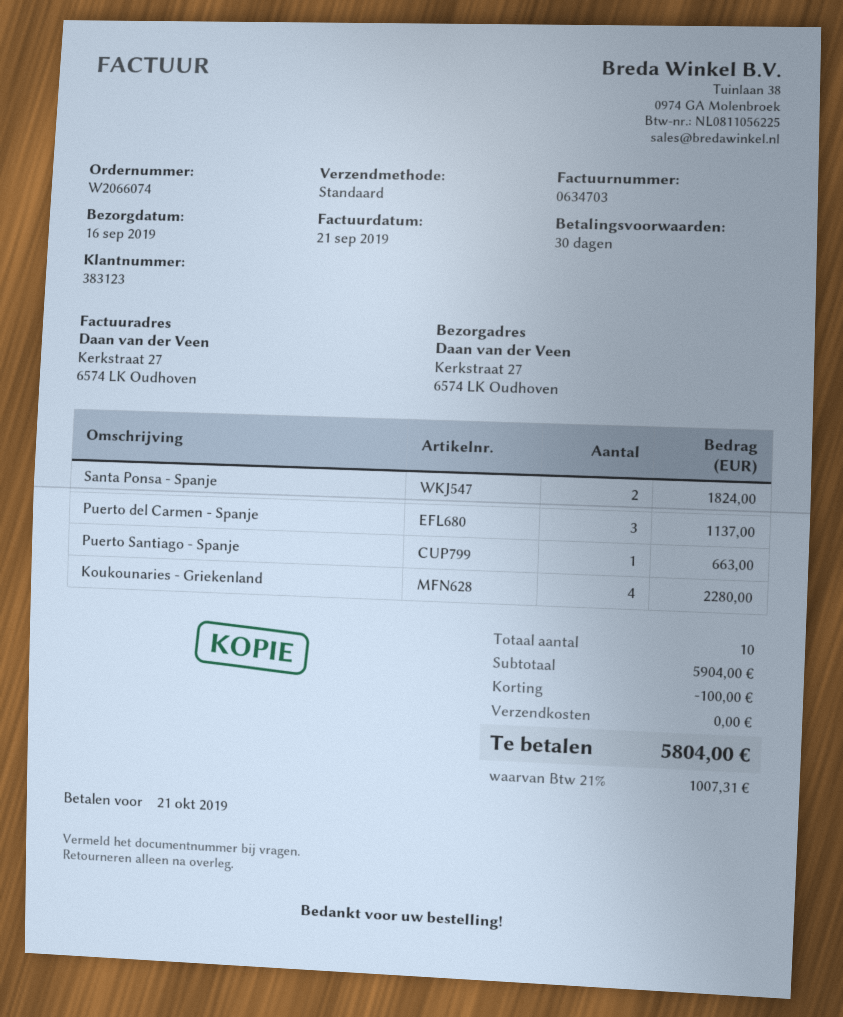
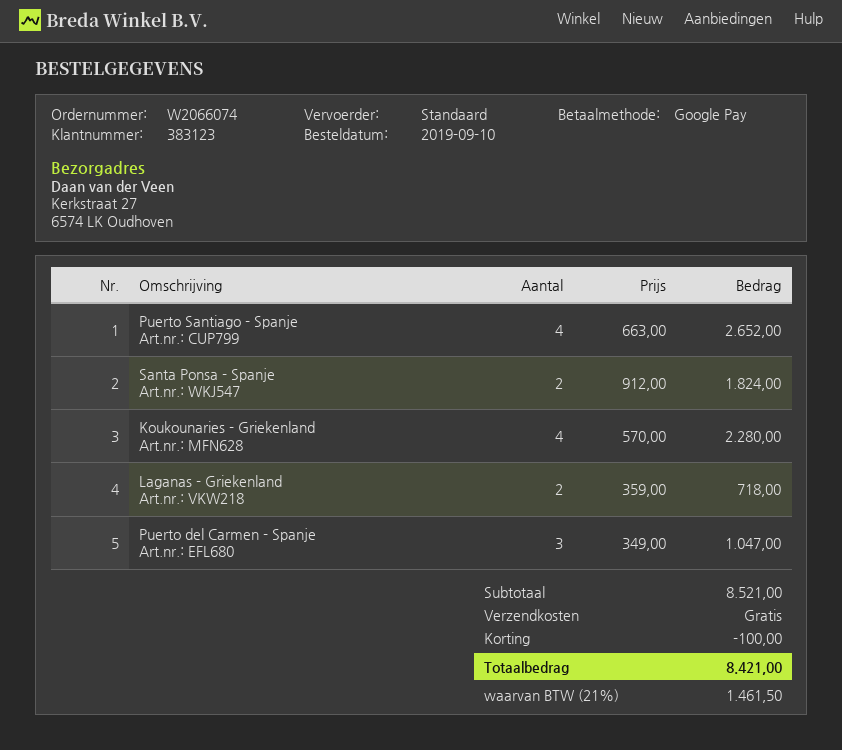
Puerto del Carmen - Spanje: 3 for 1137.00 -> 3 for 1047.00
Puerto Santiago - Spanje: 1 for 663.00 -> 4 for 2652.00
Laganas - Griekenland: none -> 2 for 718.00
subtotal: 5904.00 -> 8521.00
tax: 21% = 1007.31 -> 21% = 1461.50
total: 5804.00 -> 8421.00

